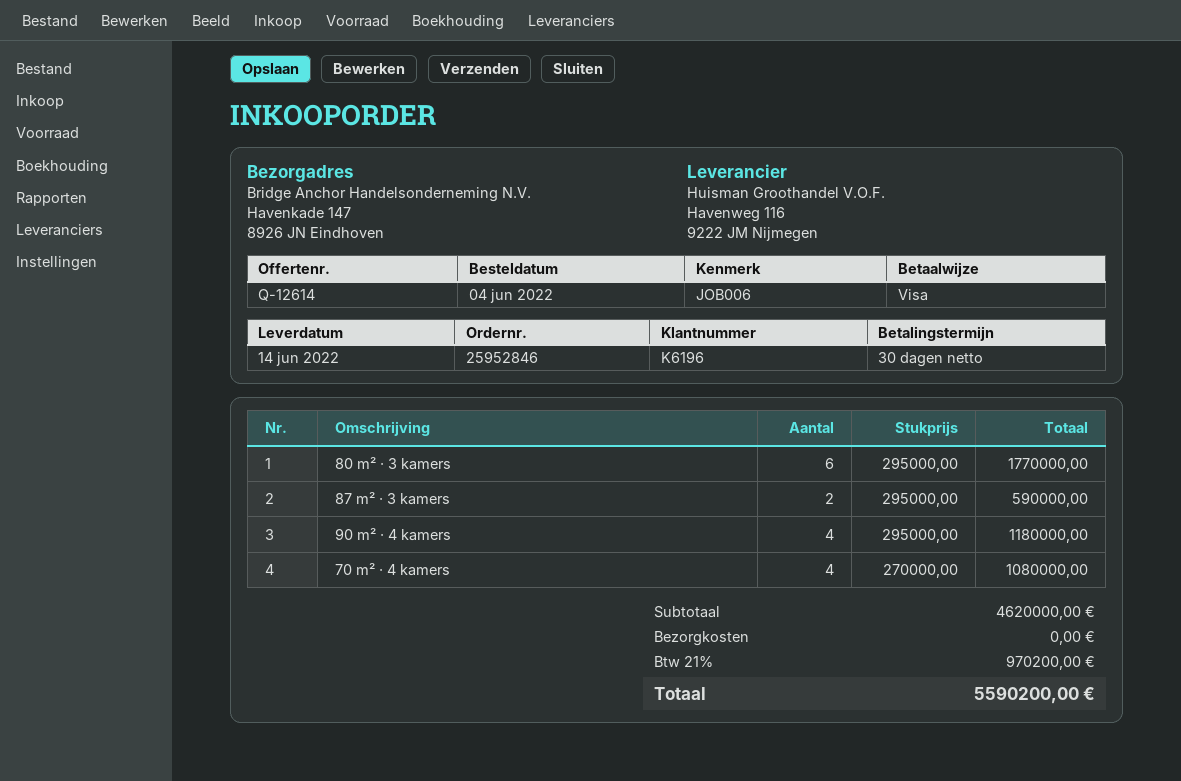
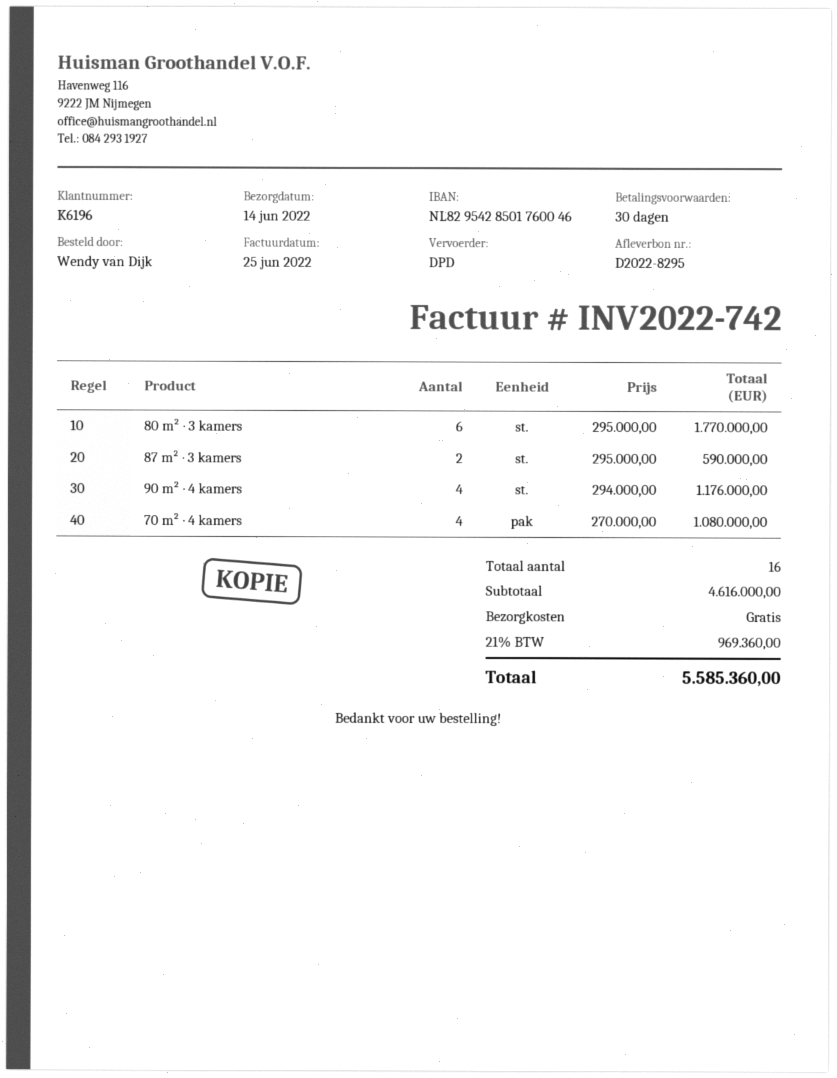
90 m² · 4 kamers: 4 x 295000.00 = 1180000.00 -> 4 x 294000.00 = 1176000.00
subtotal: 4620000.00 -> 4616000.00
tax: 21% = 970200.00 -> 21% = 969360.00
total: 5590200.00 -> 5585360.00

